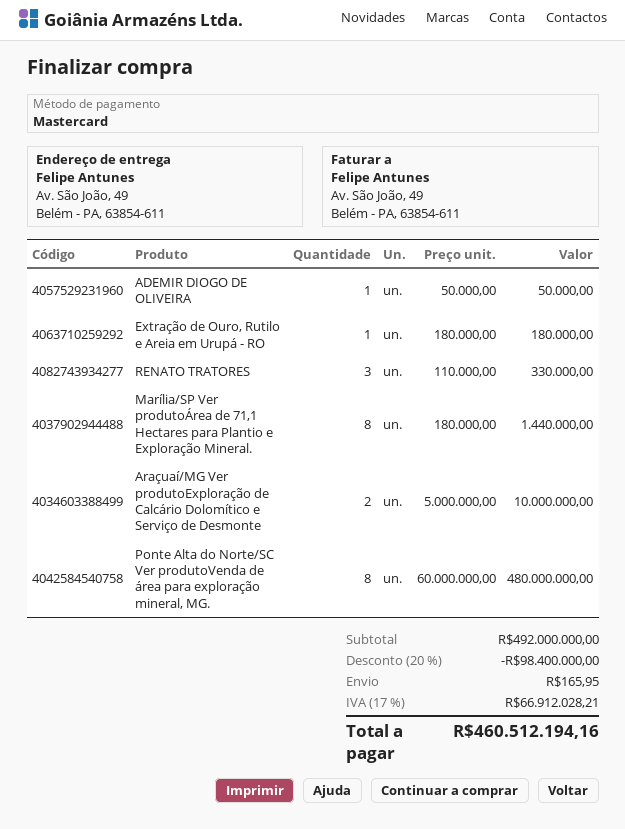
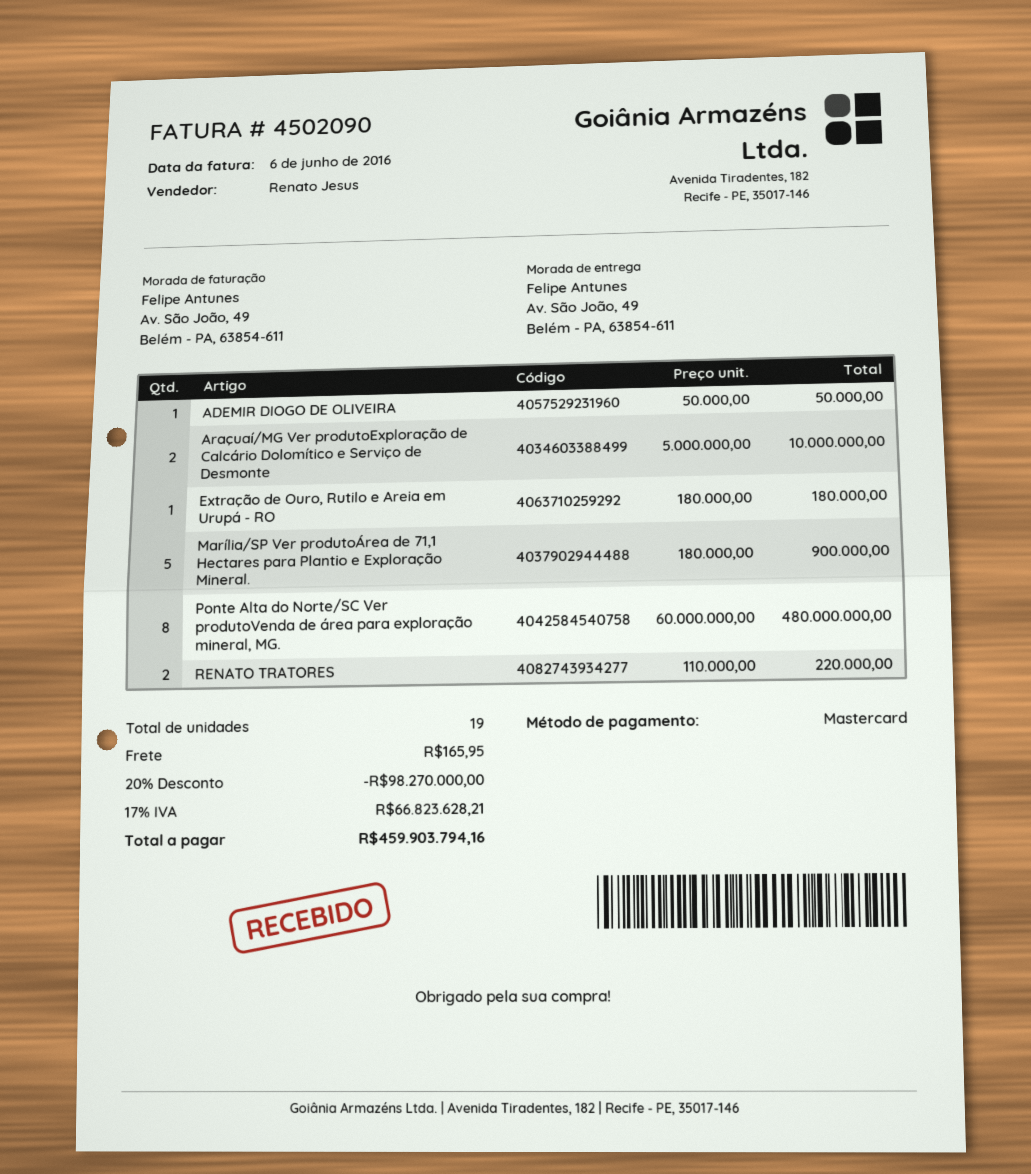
RENATO TRATORES: 3 x 110000.00 = 330000.00 -> 2 x 110000.00 = 220000.00
Marília/SP Ver produtoÁrea de 71,1 Hectares para Plantio e Exploração Mineral.: 8 x 180000.00 = 1440000.00 -> 5 x 180000.00 = 900000.00
discount: 20% = 98400000.00 -> 20% = 98270000.00
tax: 17% = 66912028.21 -> 17% = 66823628.21
total: 460512194.16 -> 459903794.16

